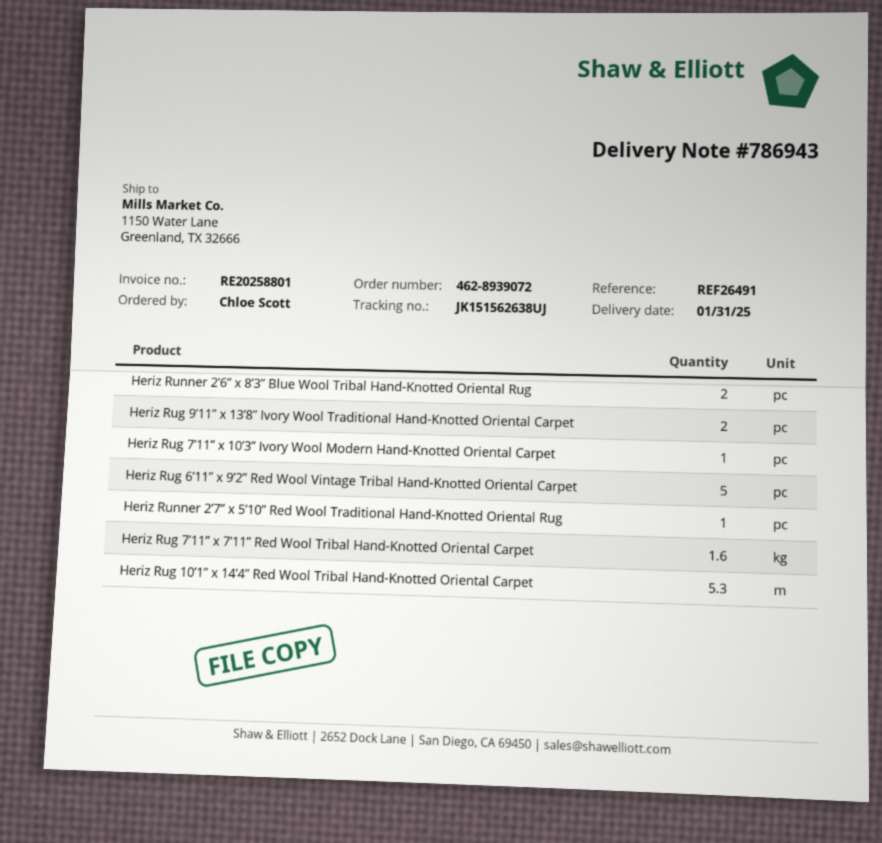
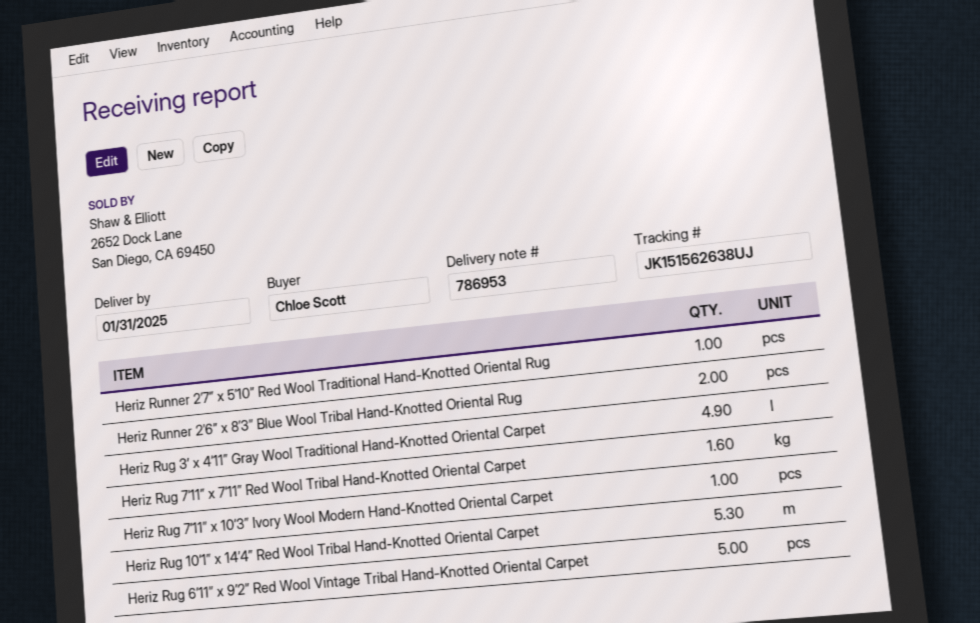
delivery note number: 786943 -> 786953
Heriz Rug 9’11” x 13’8” Ivory Wool Traditional Hand-Knotted Oriental Carpet: 2 -> none
Heriz Rug 3′ x 4’11” Gray Wool Traditional Hand-Knotted Oriental Carpet: none -> 4.9

